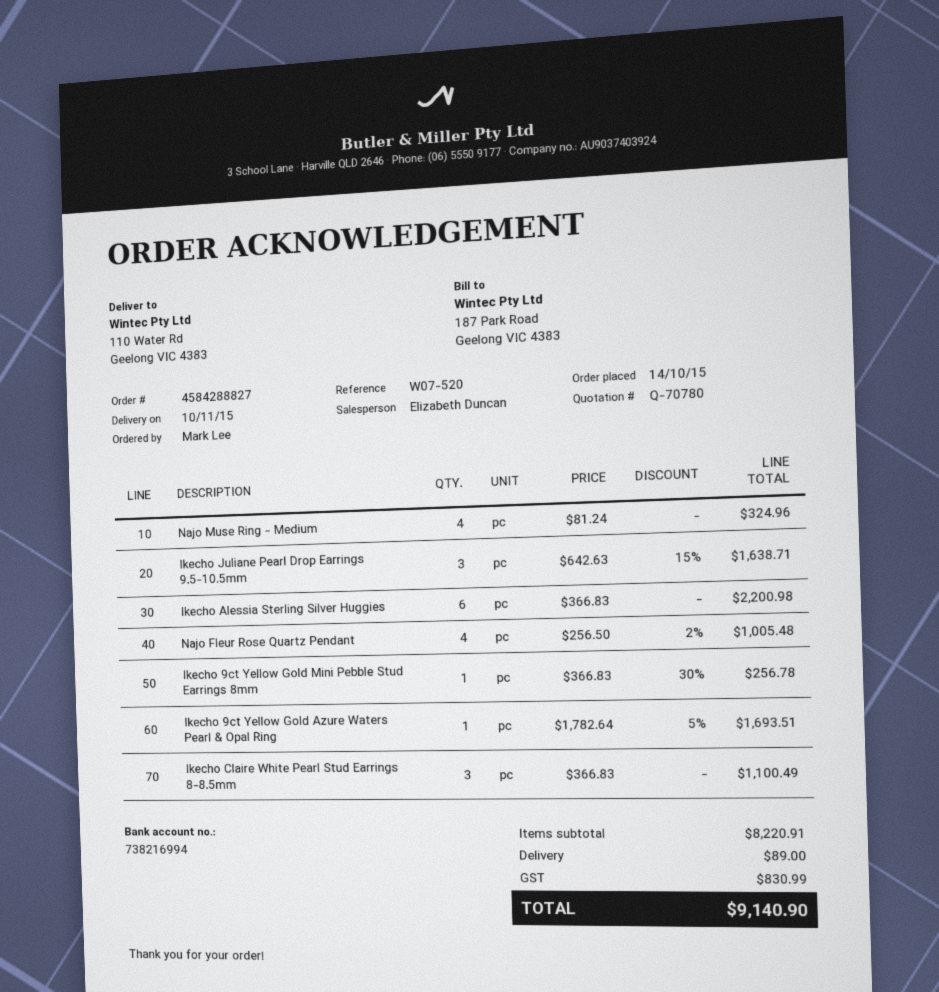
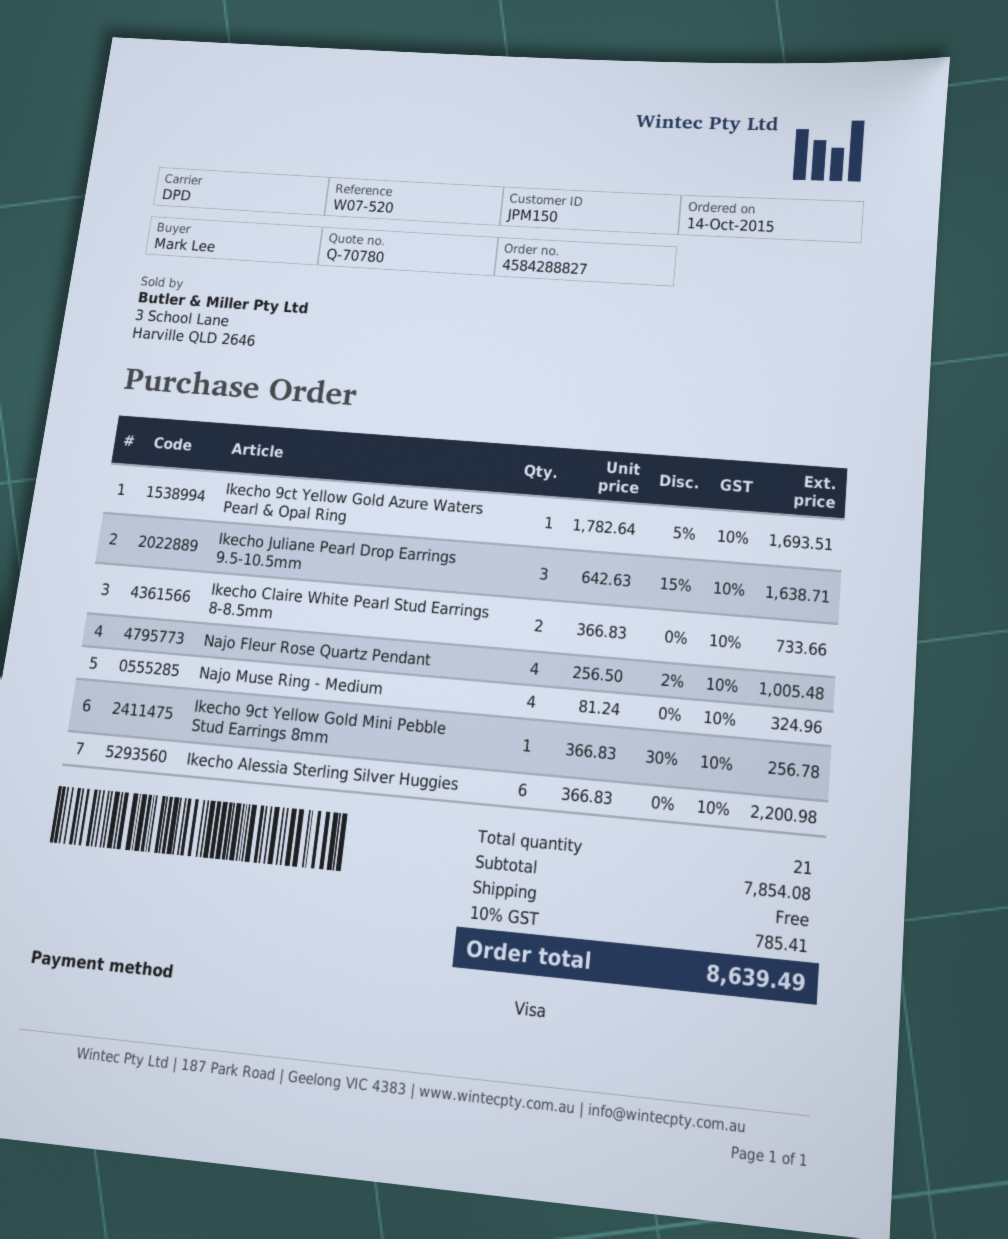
Ikecho Claire White Pearl Stud Earrings 8-8.5mm: 3 x 366.83 = 1100.49 -> 2 x 366.83 = 733.66
subtotal: 8220.91 -> 7854.08
shipping: 89.00 -> 0.00
tax: 830.99 -> 785.41
total: 9140.90 -> 8639.49

